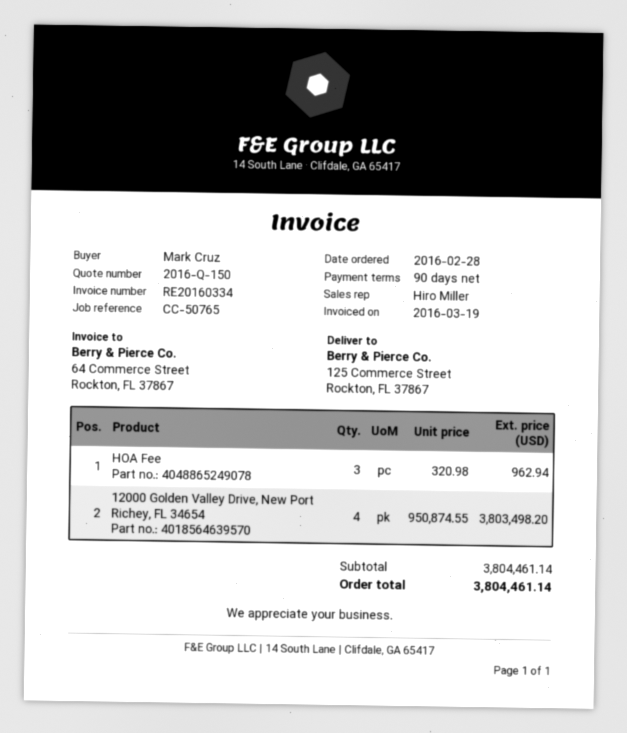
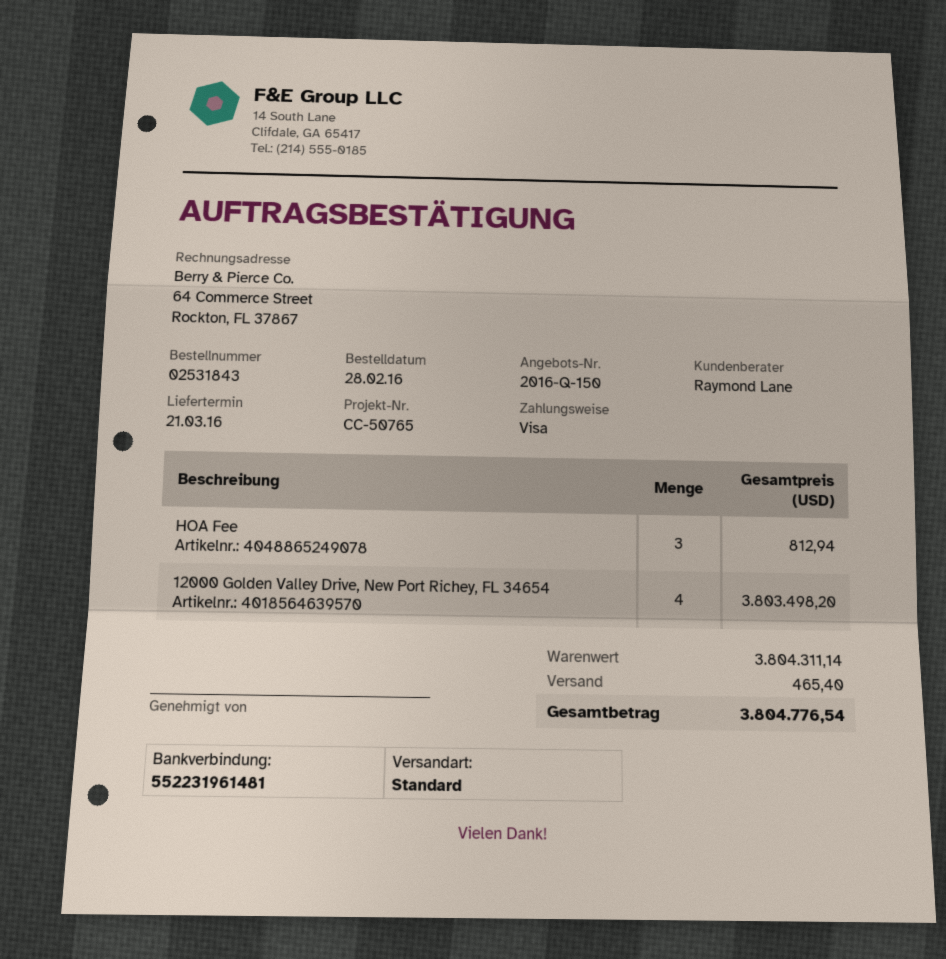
sales rep: Hiro Miller -> Raymond Lane
HOA Fee: 3 for 962.94 -> 3 for 812.94
subtotal: 3804461.14 -> 3804311.14
shipping: none -> 465.40
total: 3804461.14 -> 3804776.54

